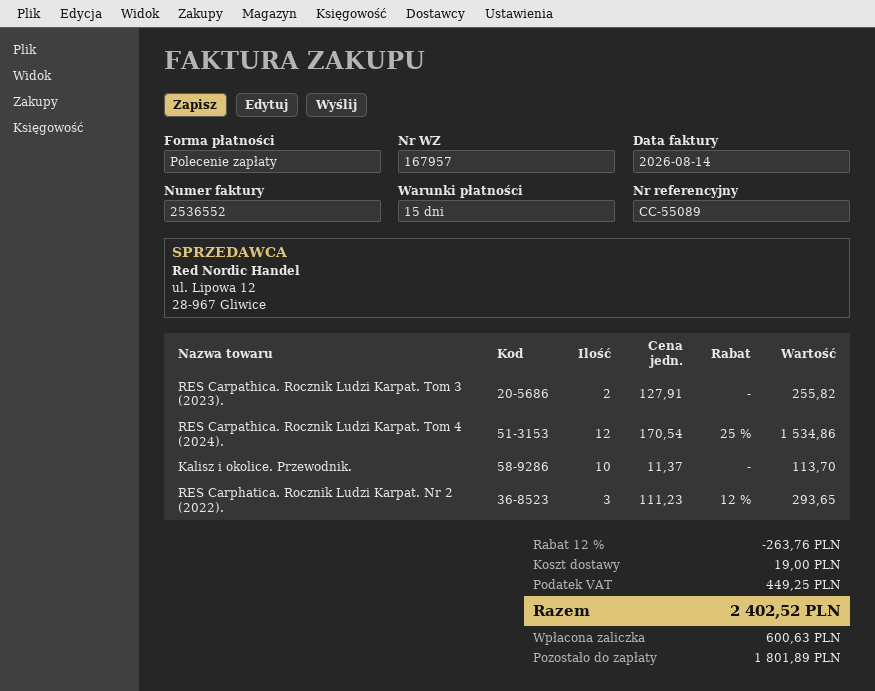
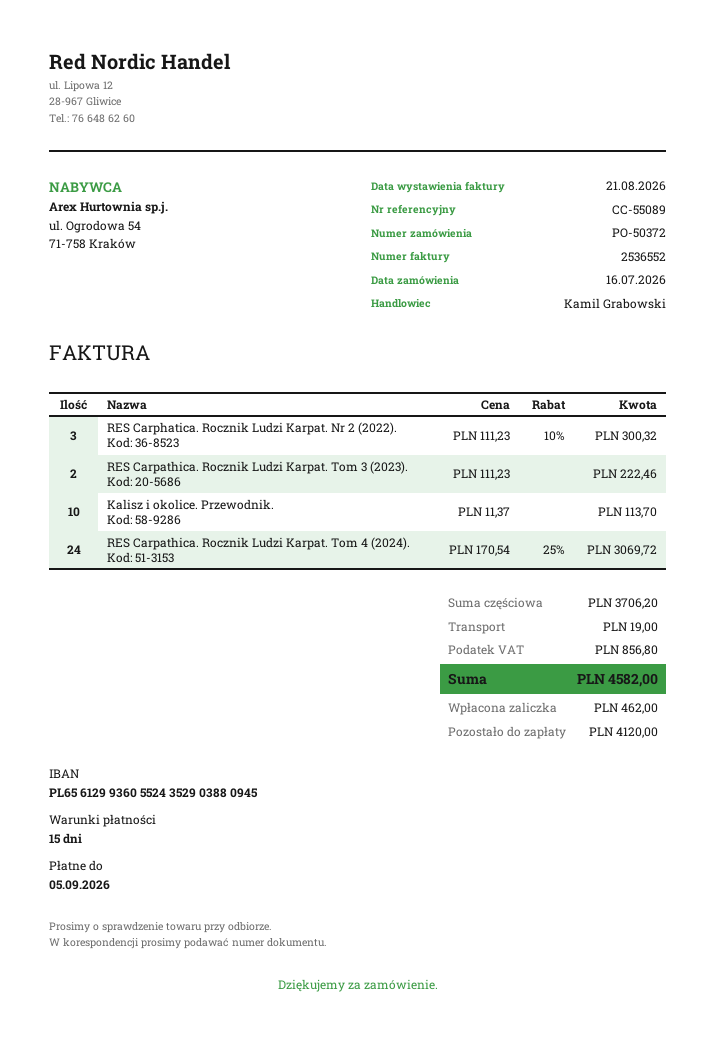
invoice date: 2026-08-14 -> 2026-08-21
RES Carpathica. Rocznik Ludzi Karpat. Tom 3 (2023).: 2 x 127.91 = 255.82 -> 2 x 111.23 = 222.46
RES Carpathica. Rocznik Ludzi Karpat. Tom 4 (2024).: 12 x 170.54 - 25% = 1534.86 -> 24 x 170.54 - 25% = 3069.72
RES Carphatica. Rocznik Ludzi Karpat. Nr 2 (2022).: 3 x 111.23 - 12% = 293.65 -> 3 x 111.23 - 10% = 300.32
discount: 12% = 263.76 -> none
tax: 449.25 -> 856.80
total: 2402.52 -> 4582.00
deposit: 600.63 -> 462.00
balance: 1801.89 -> 4120.00

